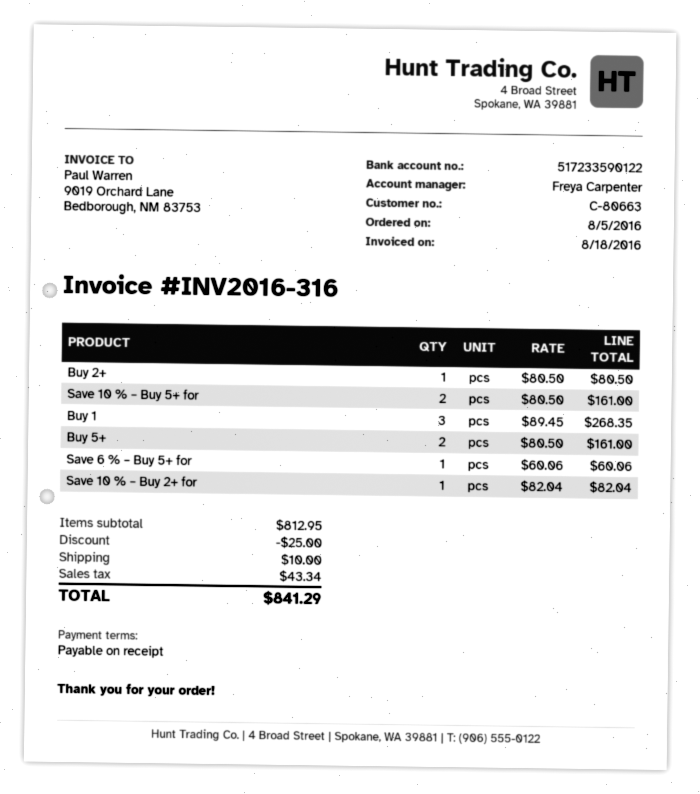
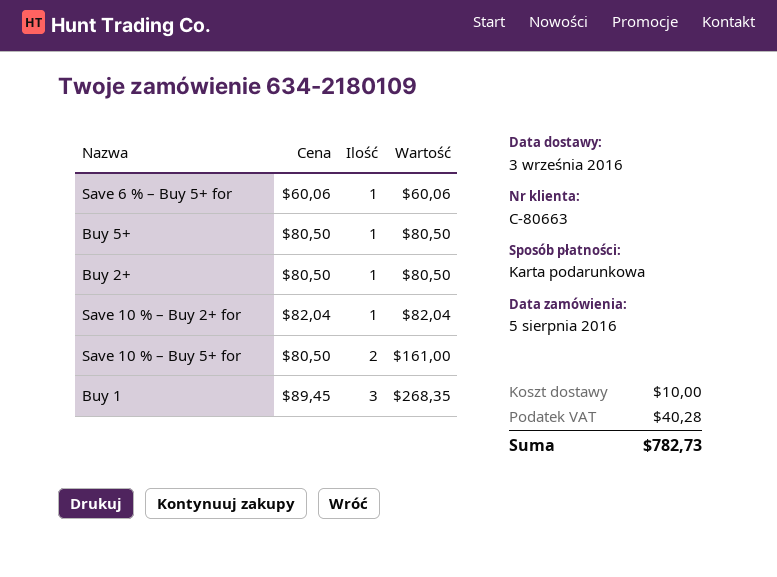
Buy 5+: 2 x 80.50 = 161.00 -> 1 x 80.50 = 80.50
discount: 25.00 -> none
tax: 43.34 -> 40.28
total: 841.29 -> 782.73

